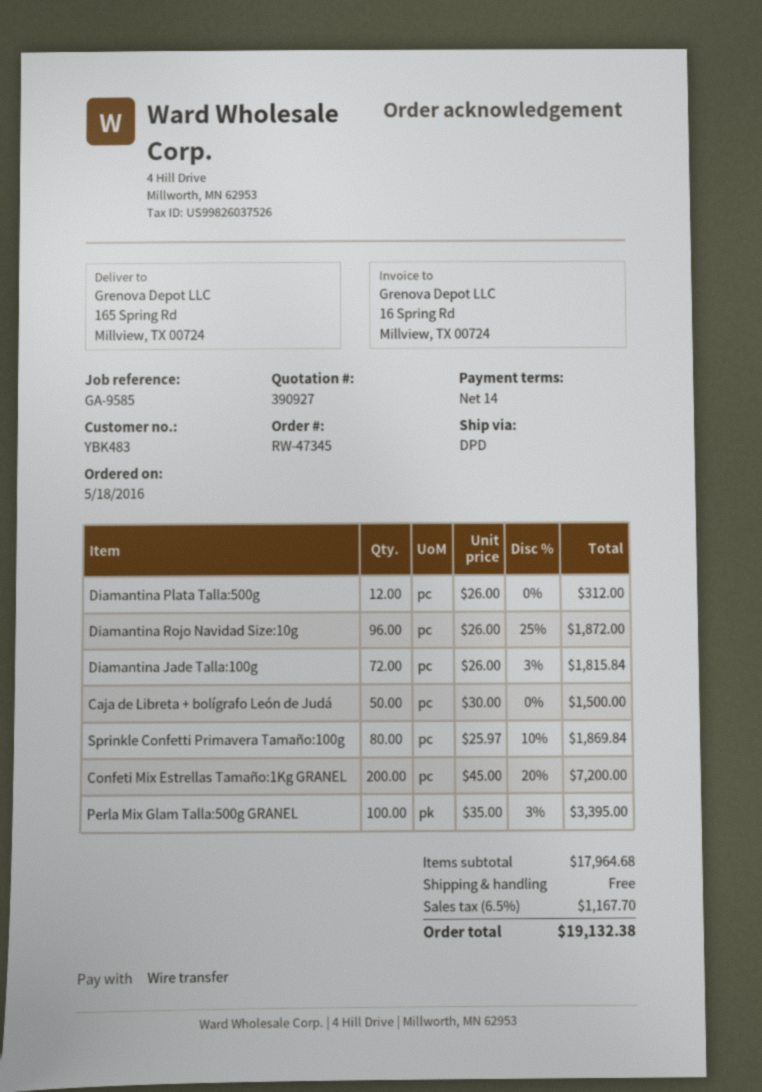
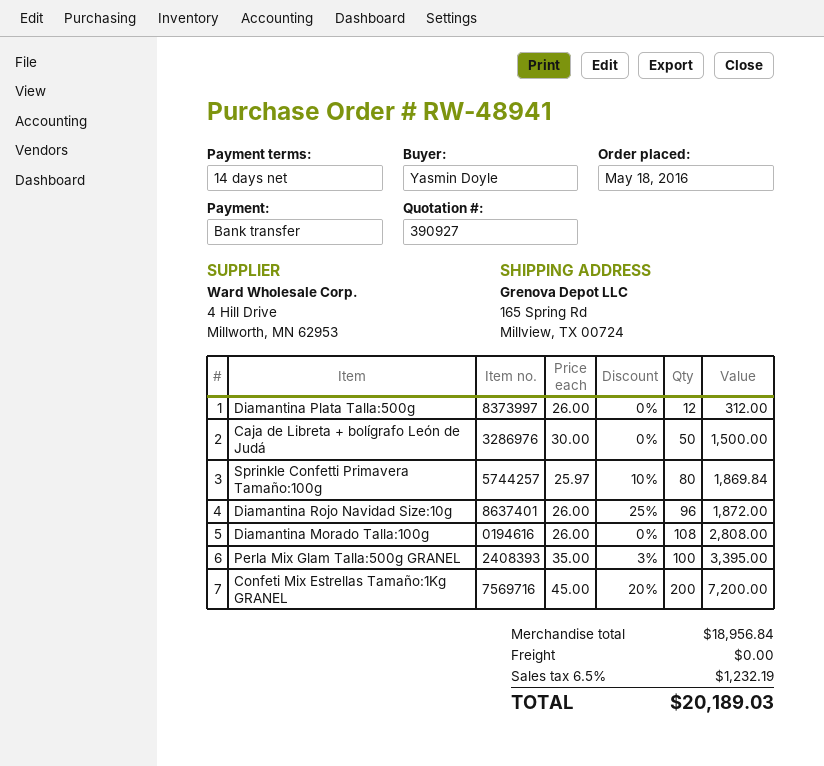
order number: RW-47345 -> RW-48941
Diamantina Jade Talla:100g: 72 x 26.00 - 3% = 1815.84 -> none
Diamantina Morado Talla:100g: none -> 108 x 26.00 = 2808.00
subtotal: 17964.68 -> 18956.84
tax: 6.5% = 1167.70 -> 6.5% = 1232.19
total: 19132.38 -> 20189.03

